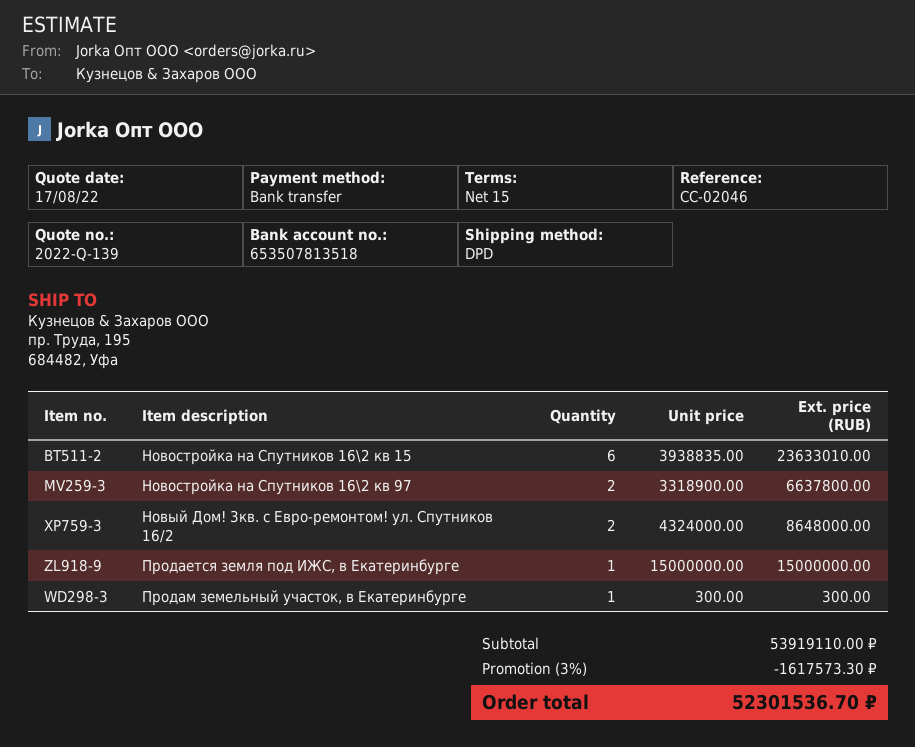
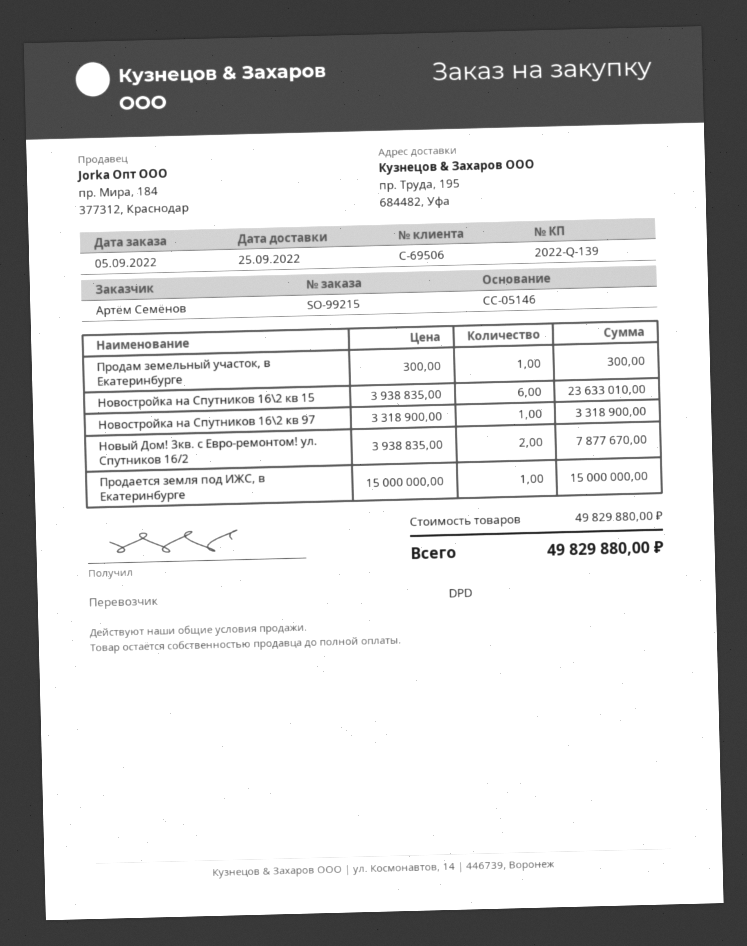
reference: CC-02046 -> CC-05146
Новостройка на Спутников 16\2 кв 97: 2 x 3318900.00 = 6637800.00 -> 1 x 3318900.00 = 3318900.00
Новый Дом! 3кв. с Евро-ремонтом! ул. Спутников 16/2: 2 x 4324000.00 = 8648000.00 -> 2 x 3938835.00 = 7877670.00
subtotal: 53919110.00 -> 49829880.00
discount: 3% = 1617573.30 -> none
total: 52301536.70 -> 49829880.00

